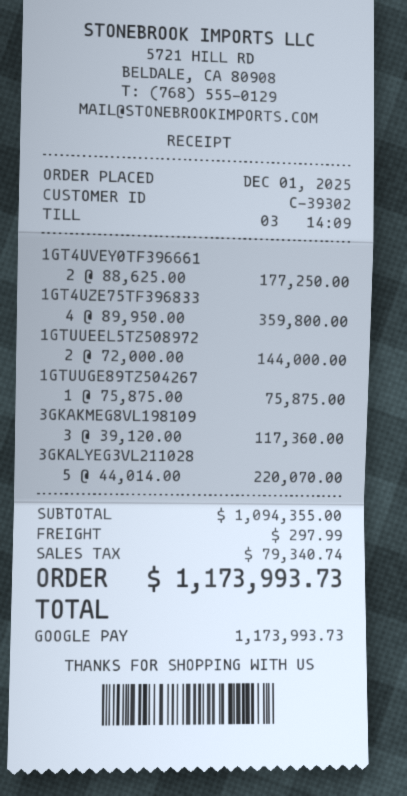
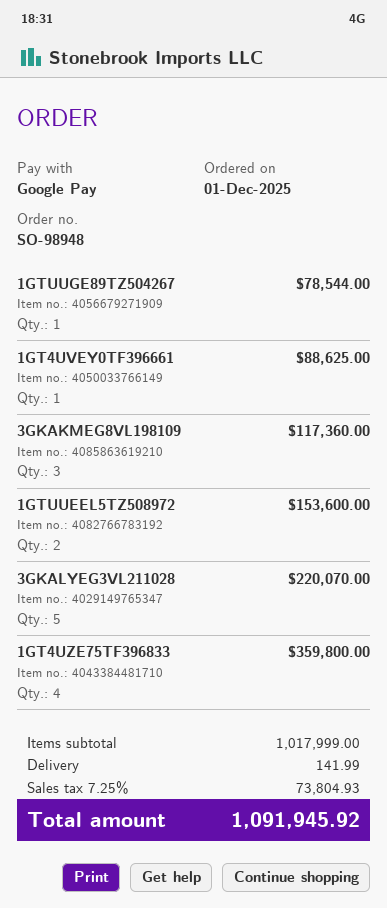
1GT4UVEY0TF396661: 2 for 177250.00 -> 1 for 88625.00
1GTUUEEL5TZ508972: 2 for 144000.00 -> 2 for 153600.00
1GTUUGE89TZ504267: 1 for 75875.00 -> 1 for 78544.00
subtotal: 1094355.00 -> 1017999.00
shipping: 297.99 -> 141.99
tax: 79340.74 -> 73804.93
total: 1173993.73 -> 1091945.92

